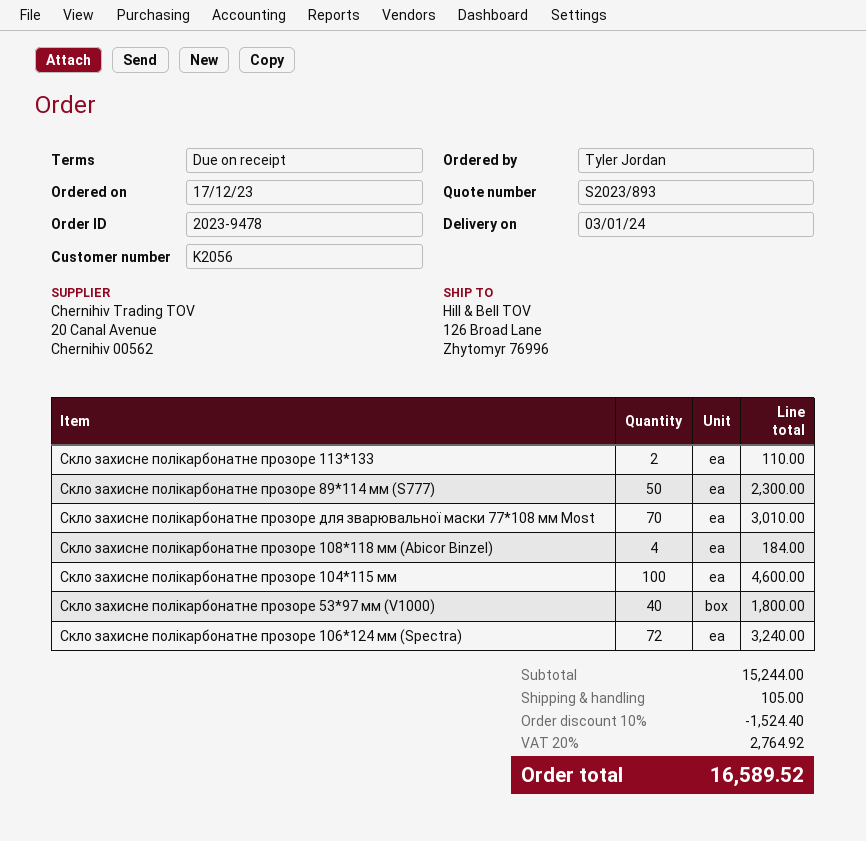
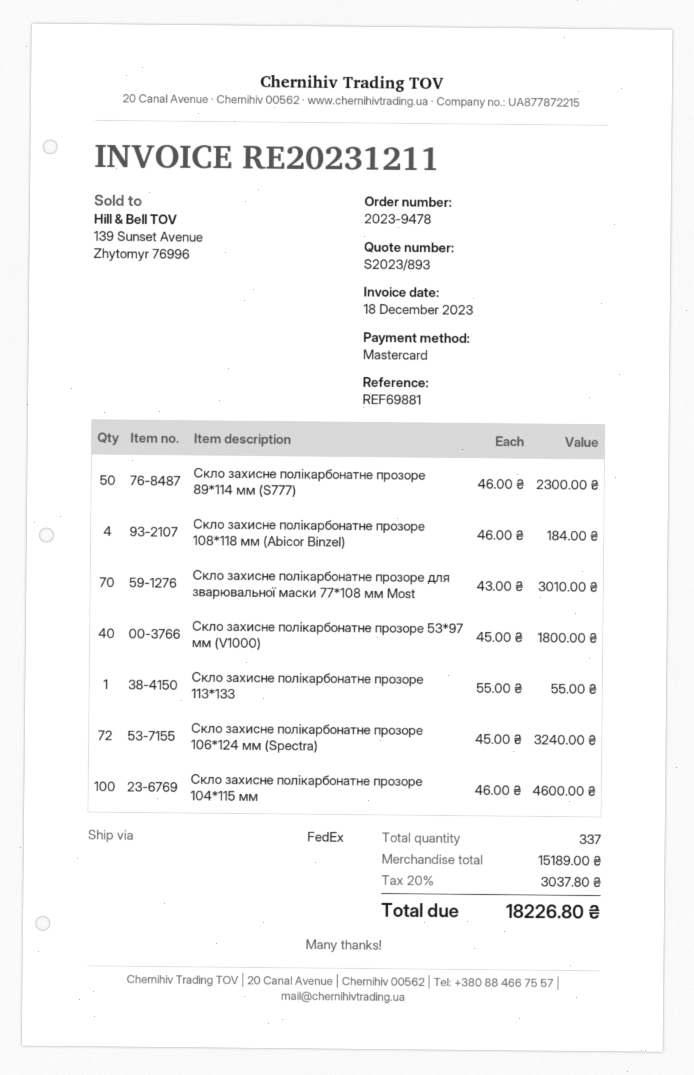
Скло захисне полікарбонатне прозоре 113*133: 2 for 110.00 -> 1 for 55.00
subtotal: 15244.00 -> 15189.00
discount: 10% = 1524.40 -> none
shipping: 105.00 -> none
tax: 20% = 2764.92 -> 20% = 3037.80
total: 16589.52 -> 18226.80

